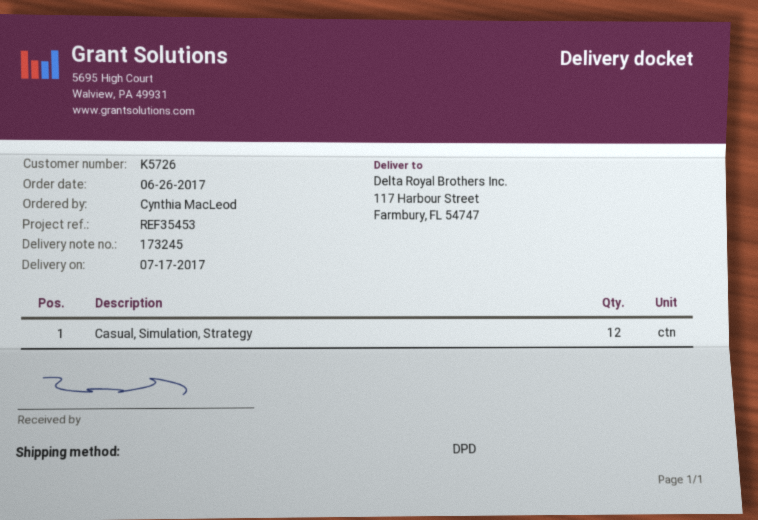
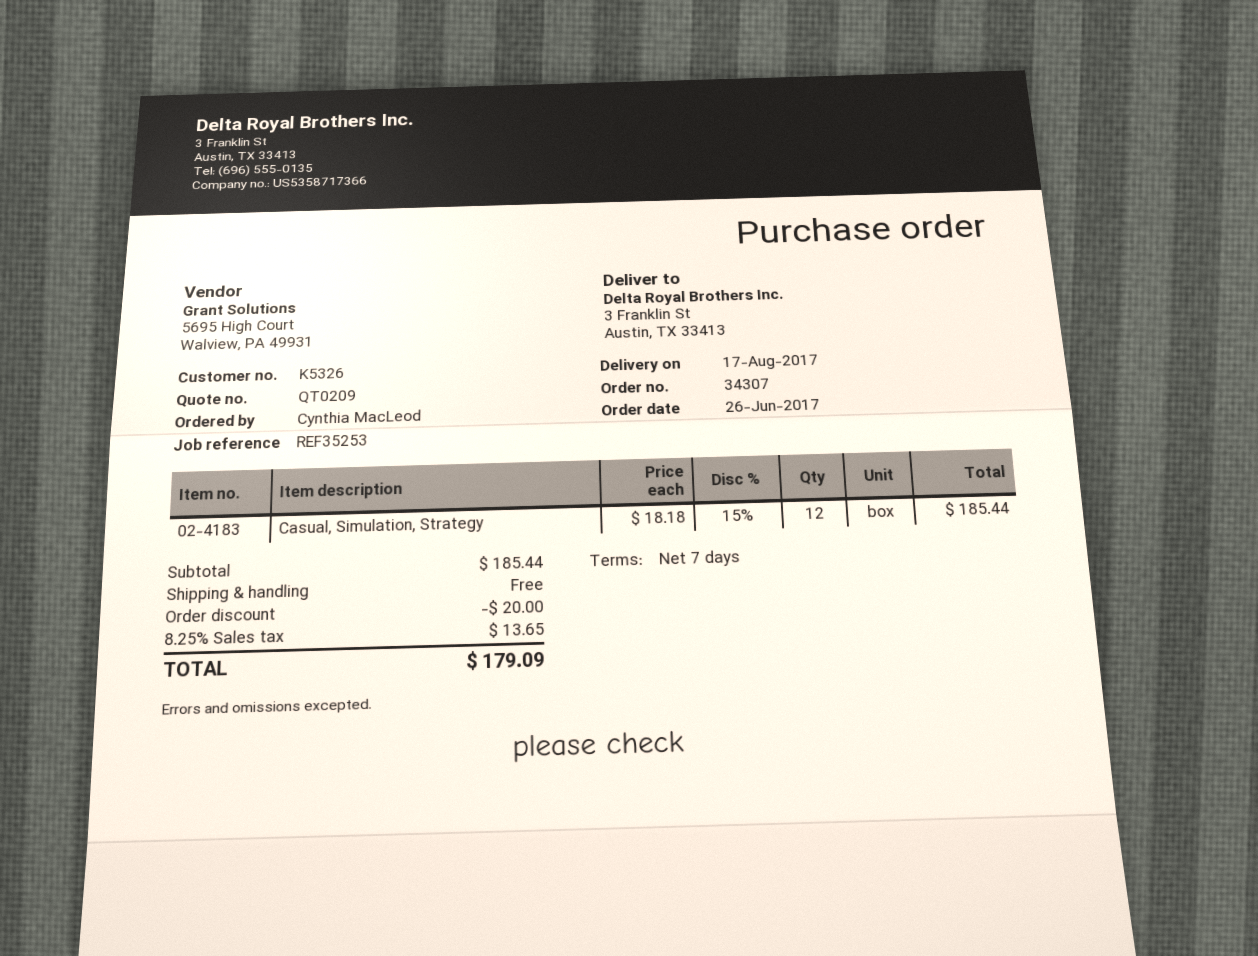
delivery date: 2017-07-17 -> 2017-08-17
customer number: K5726 -> K5326
reference: REF35453 -> REF35253
ship to: 117 Harbour Street, Farmbury, FL 54747 -> 3 Franklin St, Austin, TX 33413

